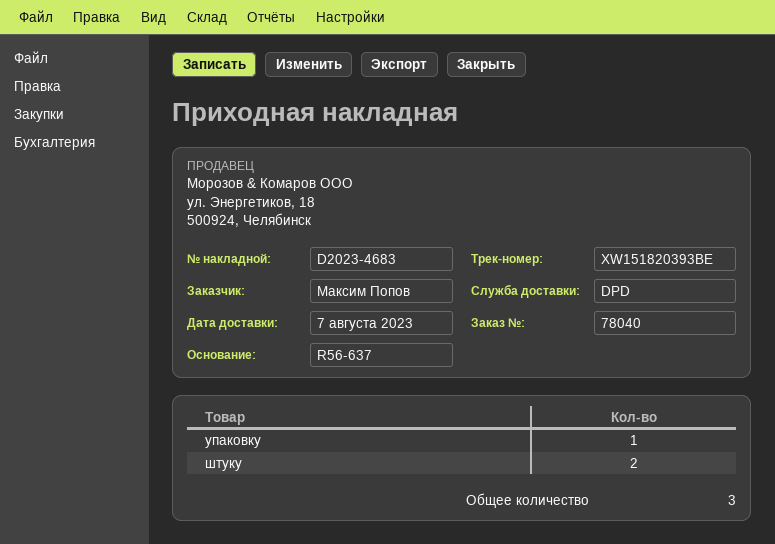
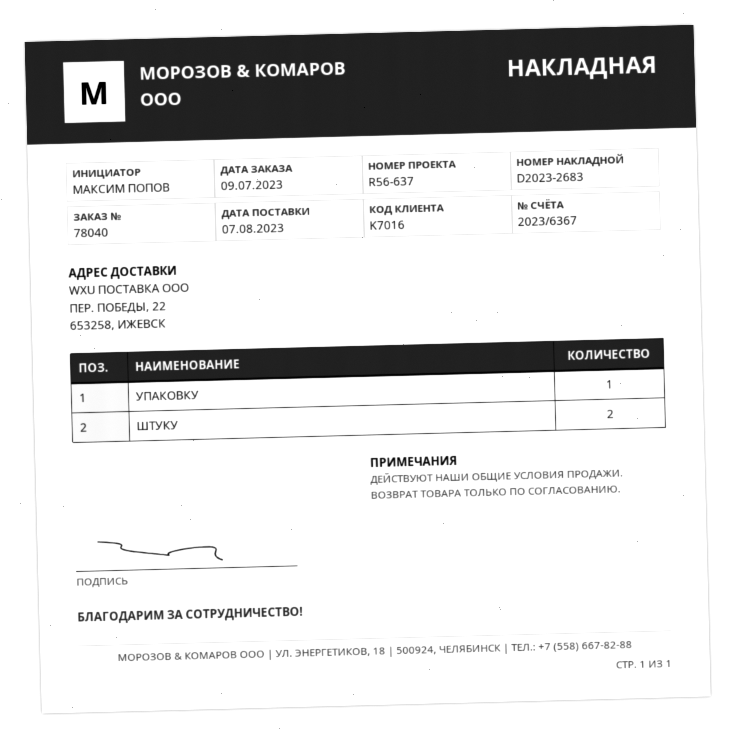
delivery note number: D2023-4683 -> D2023-2683

